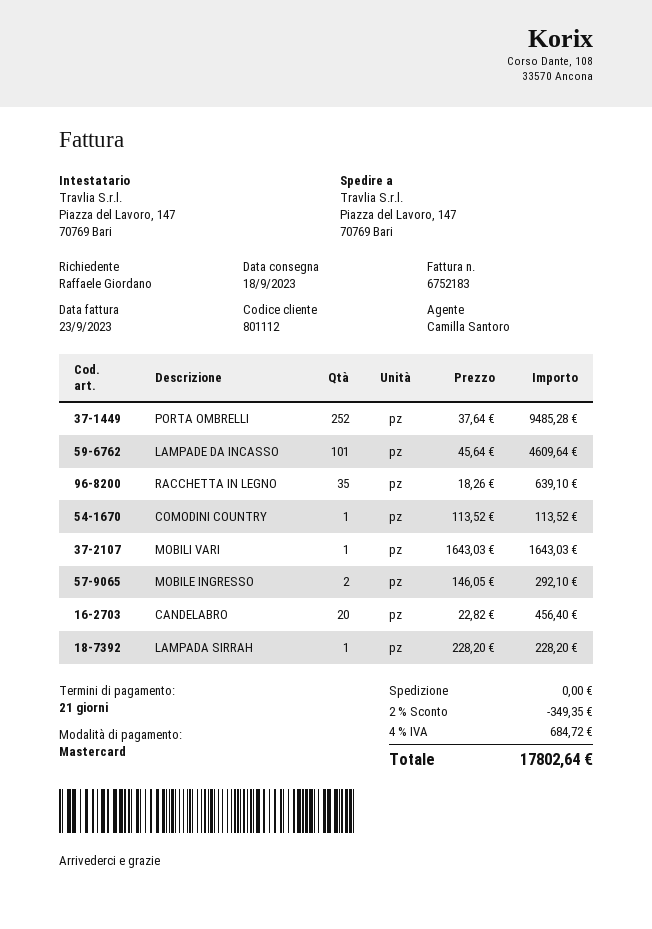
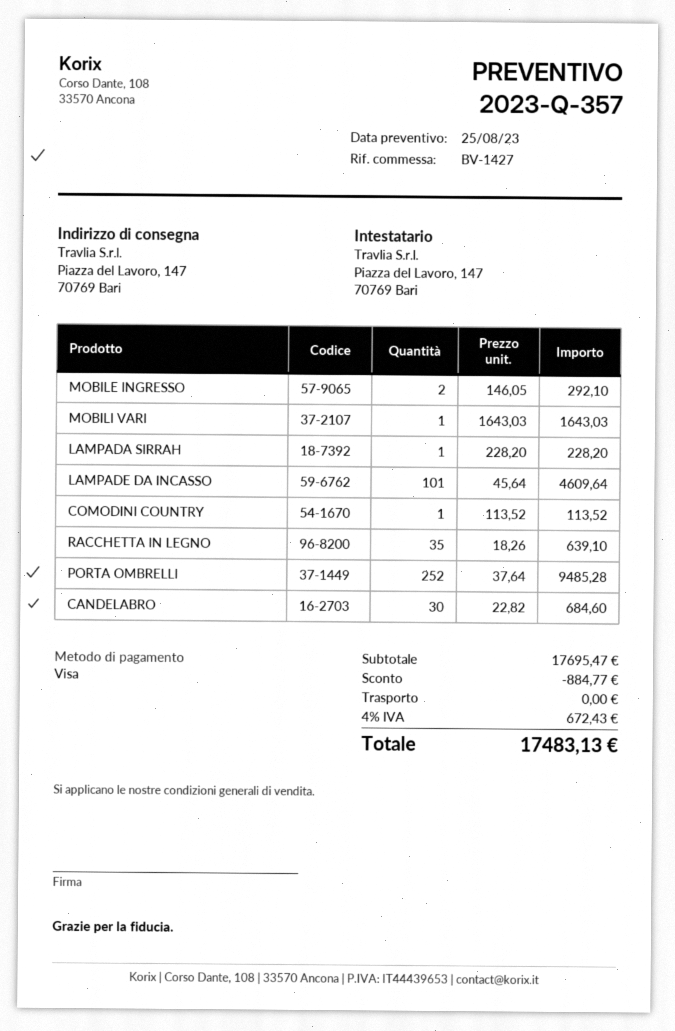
payment method: Mastercard -> Visa
CANDELABRO: 20 x 22.82 = 456.40 -> 30 x 22.82 = 684.60
discount: 349.35 -> 884.77
tax: 4% = 684.72 -> 4% = 672.43
total: 17802.64 -> 17483.13

